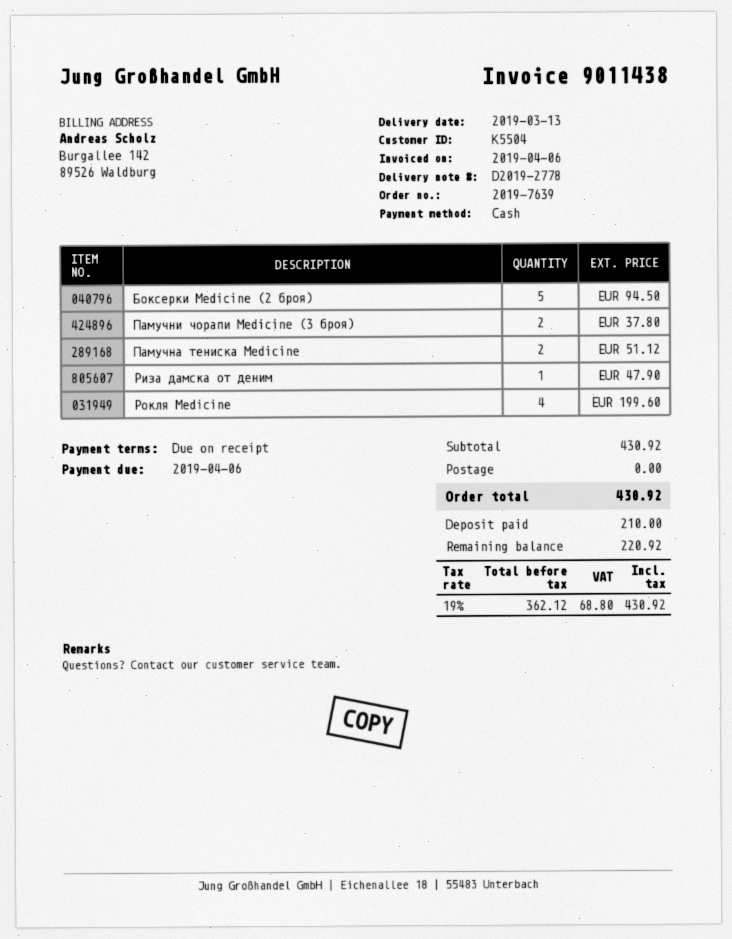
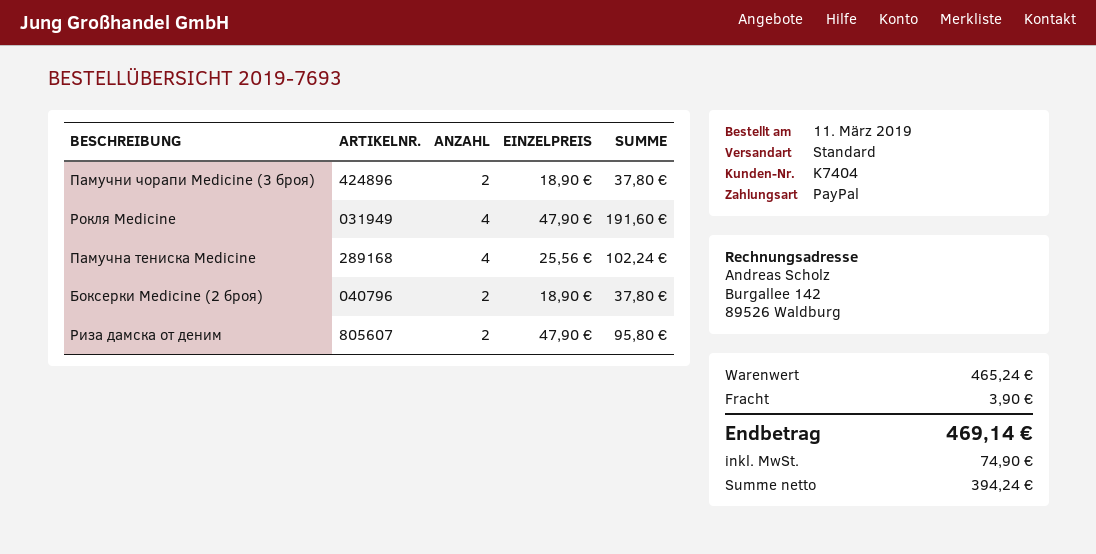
order number: 2019-7639 -> 2019-7693
customer number: K5504 -> K7404
payment method: cash -> PayPal
Боксерки Medicine (2 броя): 5 for 94.50 -> 2 for 37.80
Памучна тениска Medicine: 2 for 51.12 -> 4 for 102.24
Риза дамска от деним: 1 for 47.90 -> 2 for 95.80
Рокля Medicine: 4 for 199.60 -> 4 for 191.60
subtotal: 430.92 -> 465.24
shipping: 0.00 -> 3.90
net: 362.12 -> 394.24
tax: 68.80 -> 74.90
total: 430.92 -> 469.14

